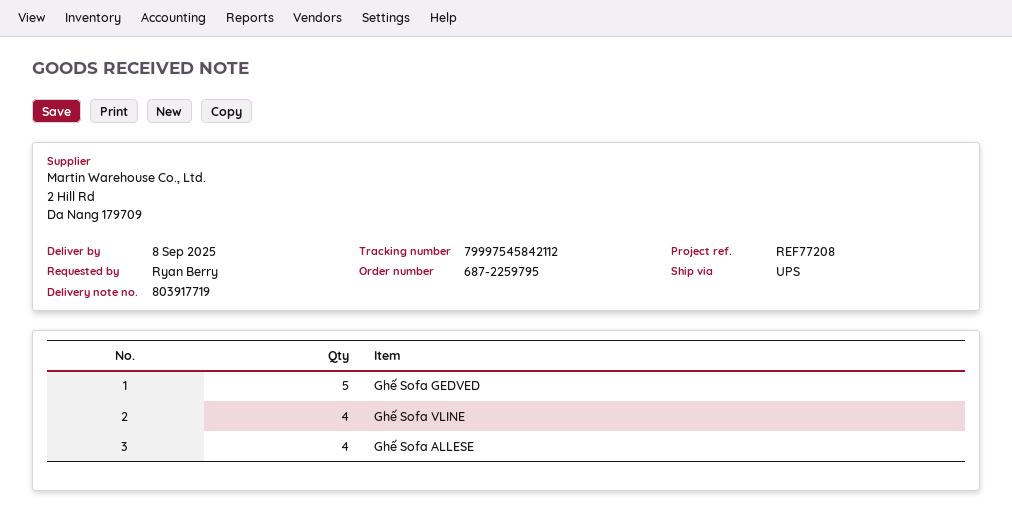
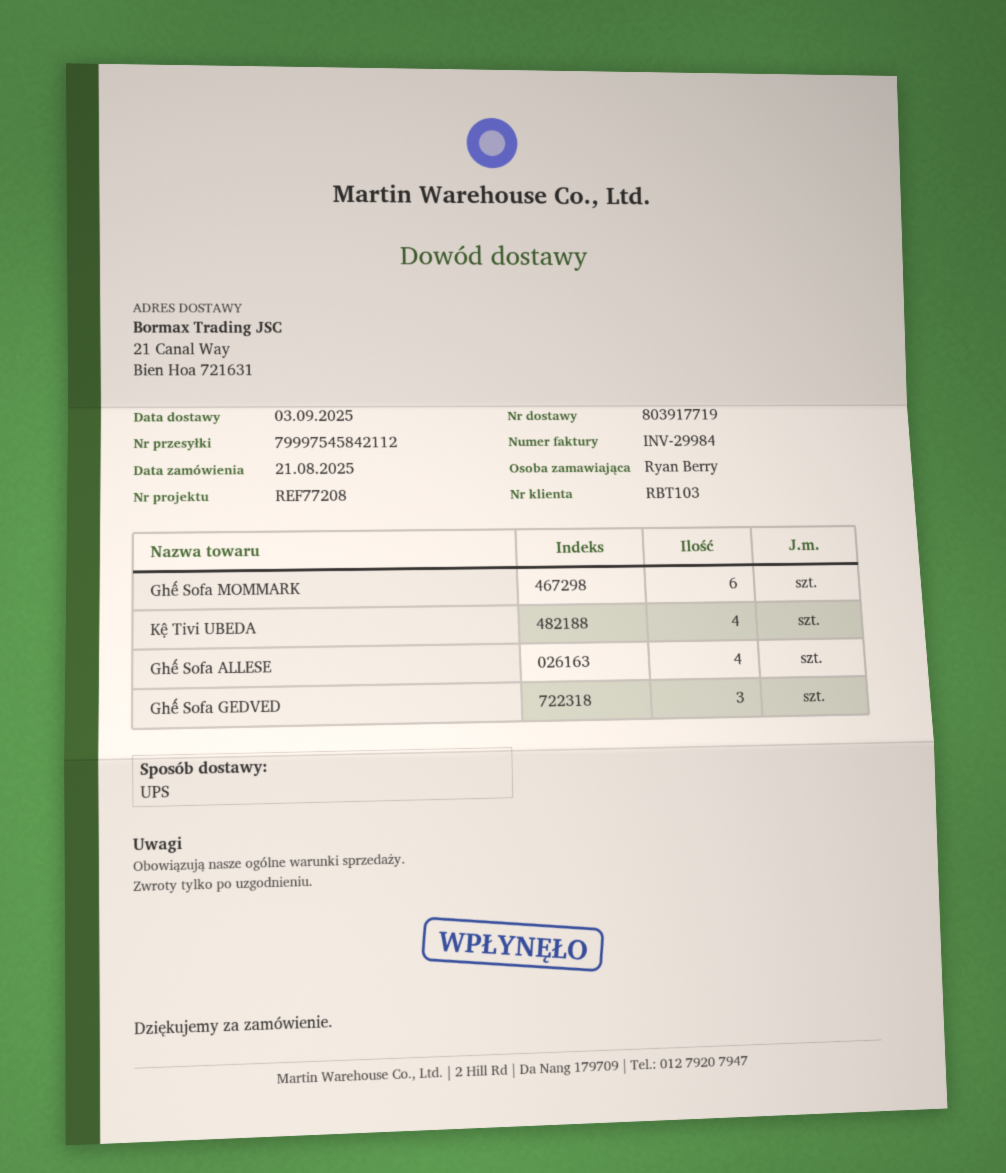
delivery date: 2025-09-08 -> 2025-09-03
Ghế Sofa GEDVED: 5 -> 3
Ghế Sofa VLINE: 4 -> none
Ghế Sofa MOMMARK: none -> 6
Kệ Tivi UBEDA: none -> 4

